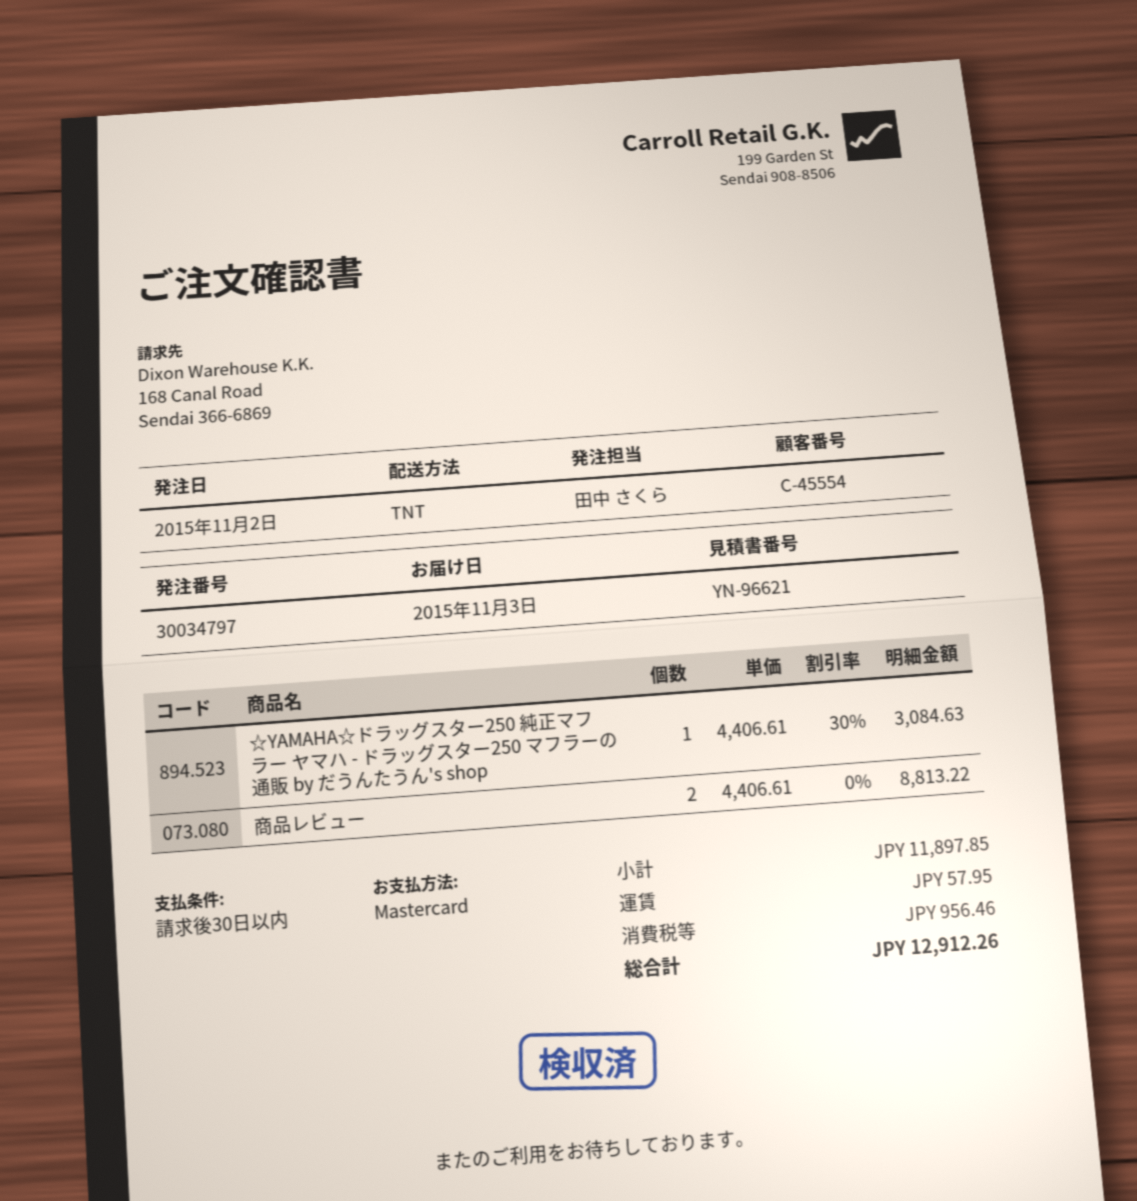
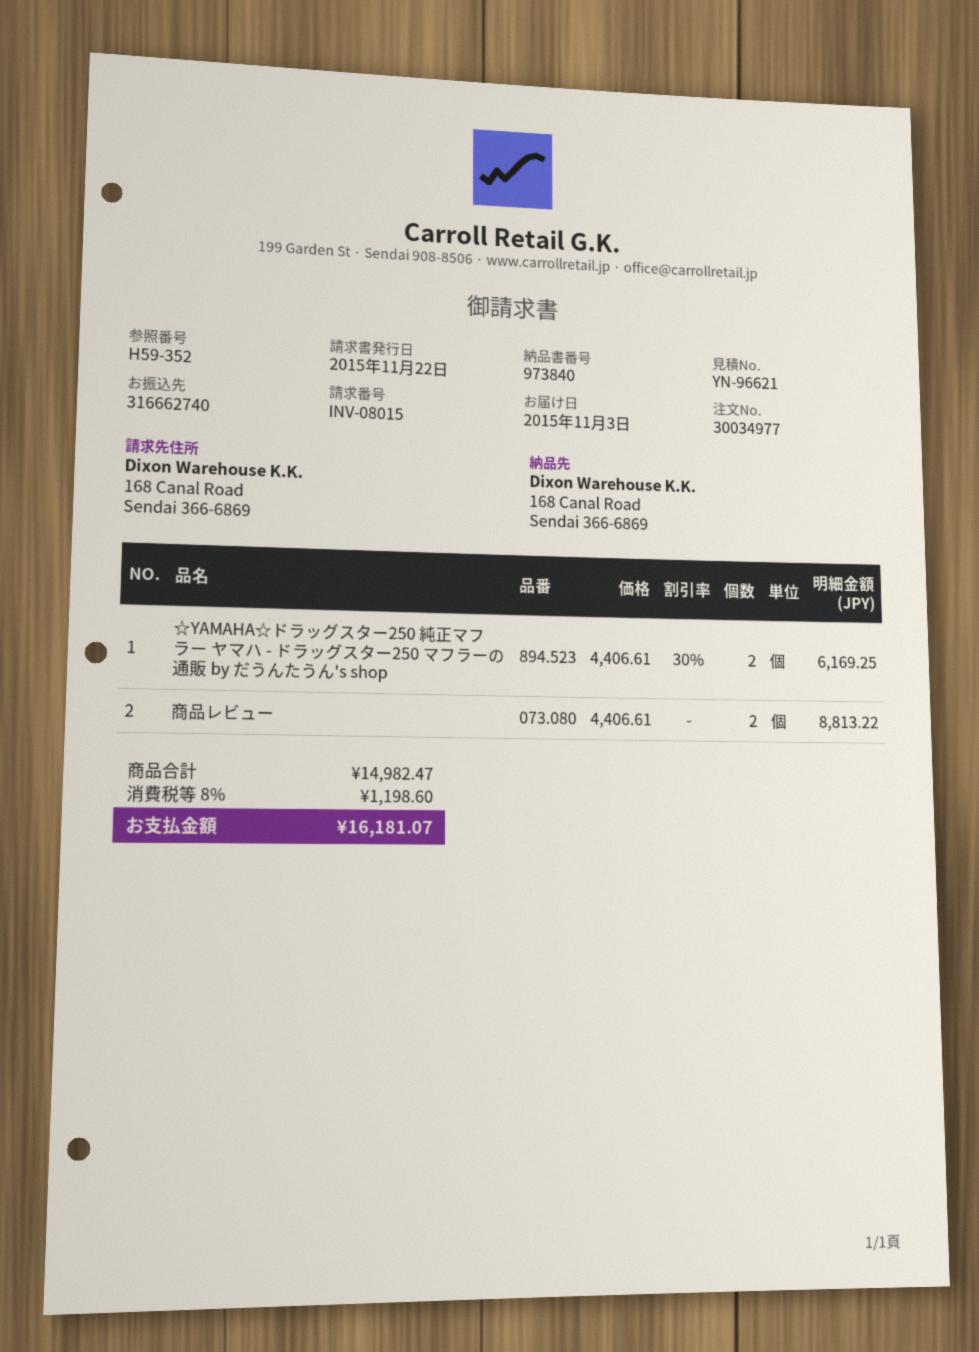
order number: 30034797 -> 30034977
☆YAMAHA☆ドラッグスター250 純正マフラー ヤマハ - ドラッグスター250 マフラーの通販 by だうんたうん's shop: 1 x 4406.61 - 30% = 3084.63 -> 2 x 4406.61 - 30% = 6169.25
subtotal: 11897.85 -> 14982.47
shipping: 57.95 -> none
tax: 956.46 -> 1198.60
total: 12912.26 -> 16181.07

